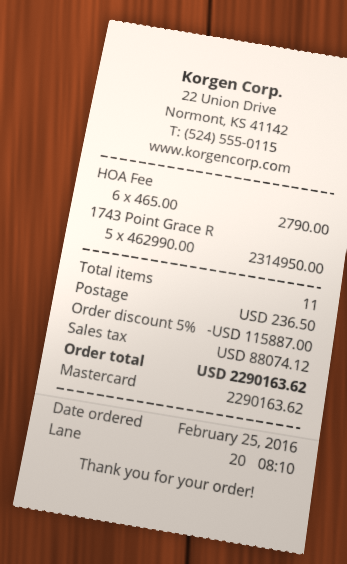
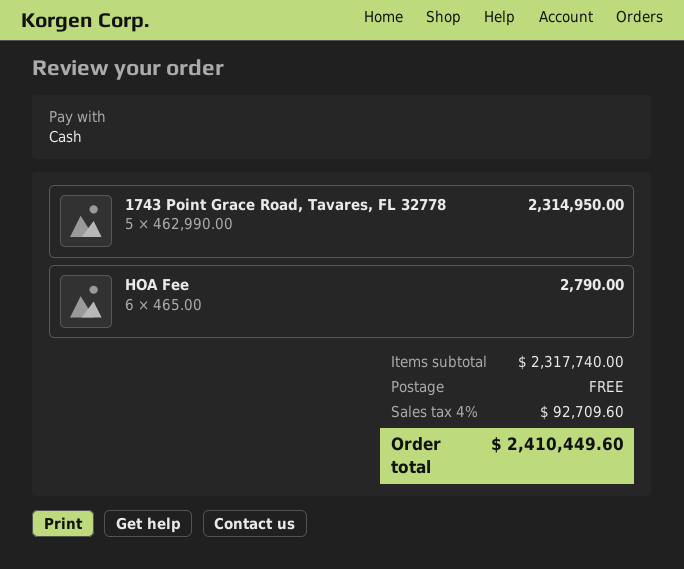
payment method: Mastercard -> cash
discount: 5% = 115887.00 -> none
shipping: 236.50 -> 0.00
tax: 88074.12 -> 92709.60
total: 2290163.62 -> 2410449.60

